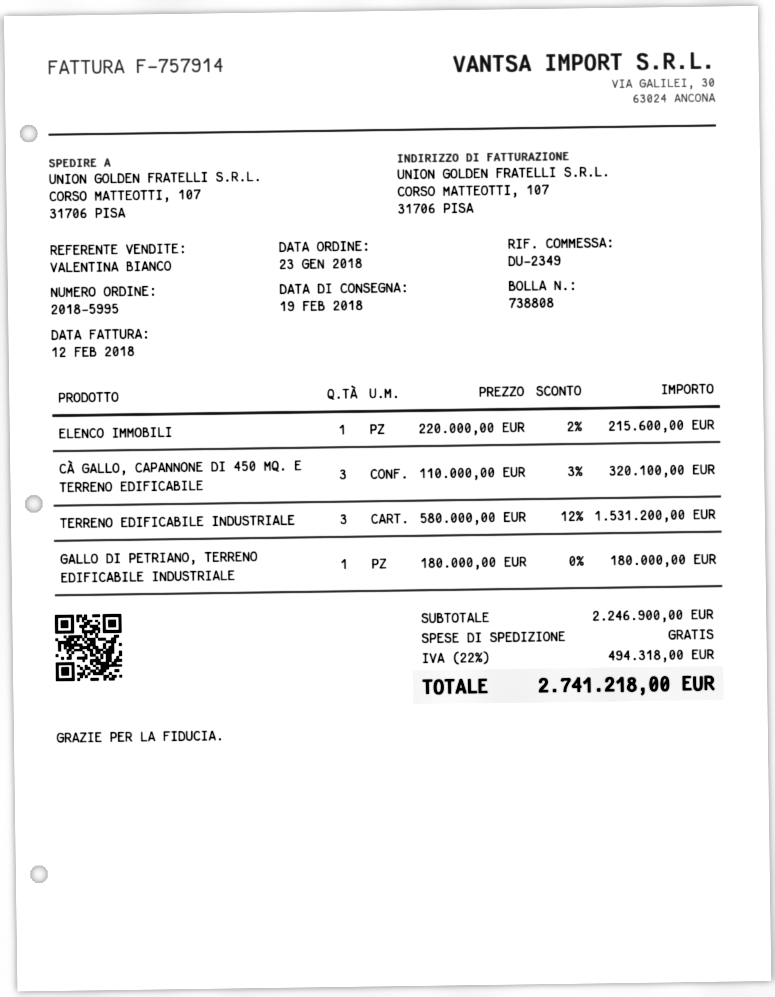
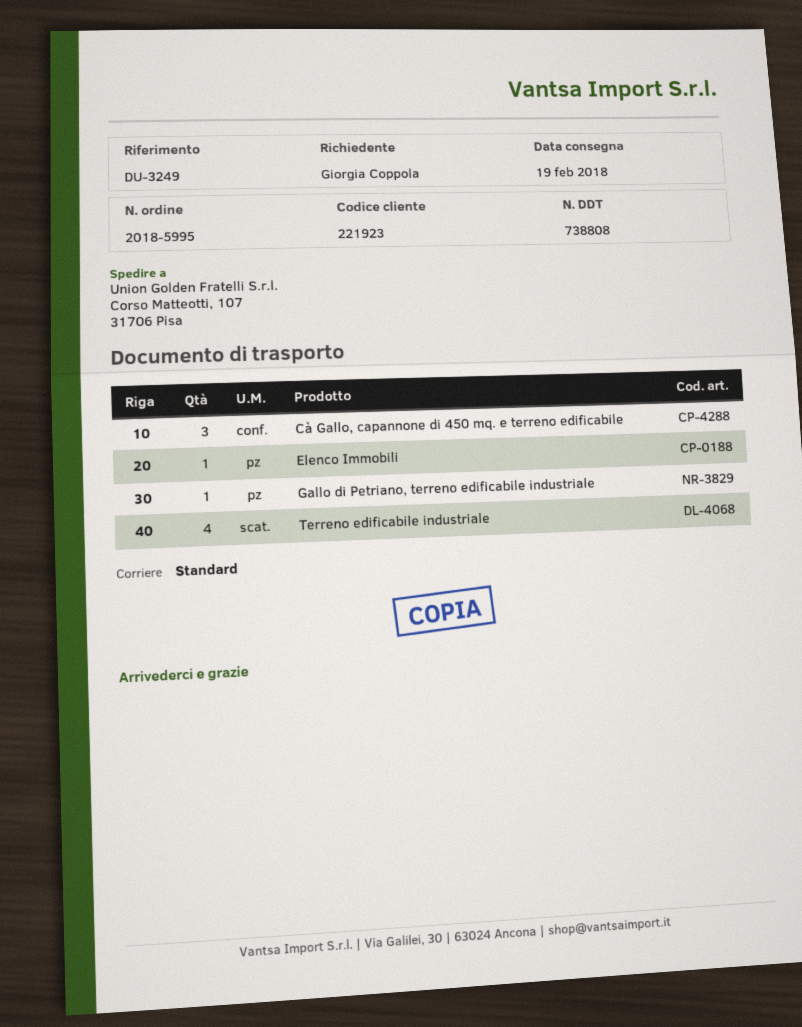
reference: DU-2349 -> DU-3249
TERRENO EDIFICABILE INDUSTRIALE: 3 -> 4

